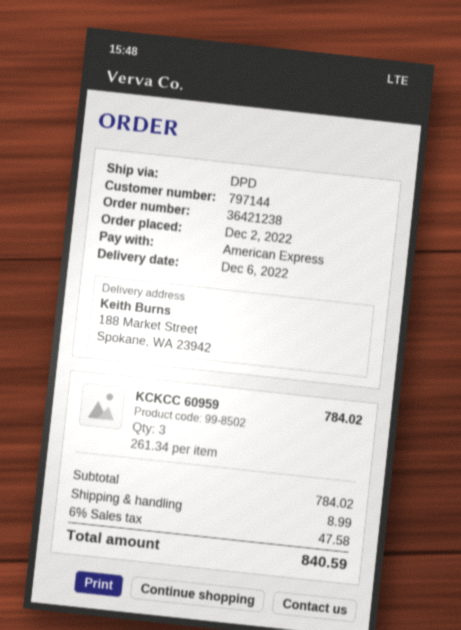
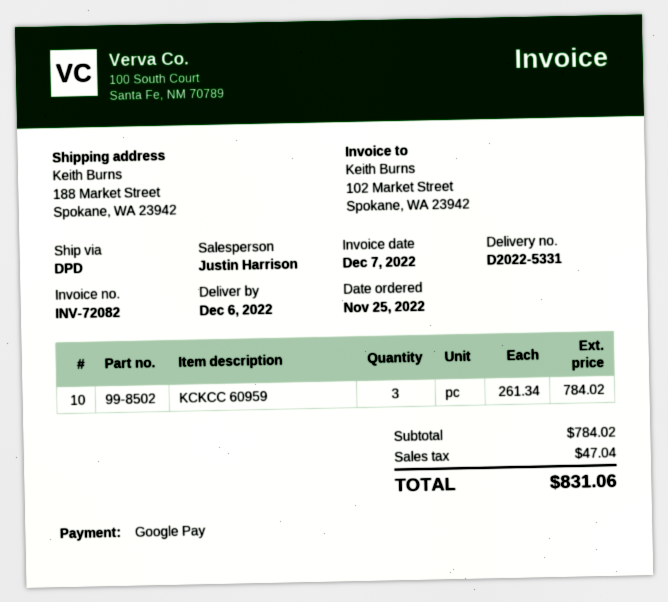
order date: 2022-12-02 -> 2022-11-25
payment method: American Express -> Google Pay
shipping: 8.99 -> none
tax: 47.58 -> 47.04
total: 840.59 -> 831.06

